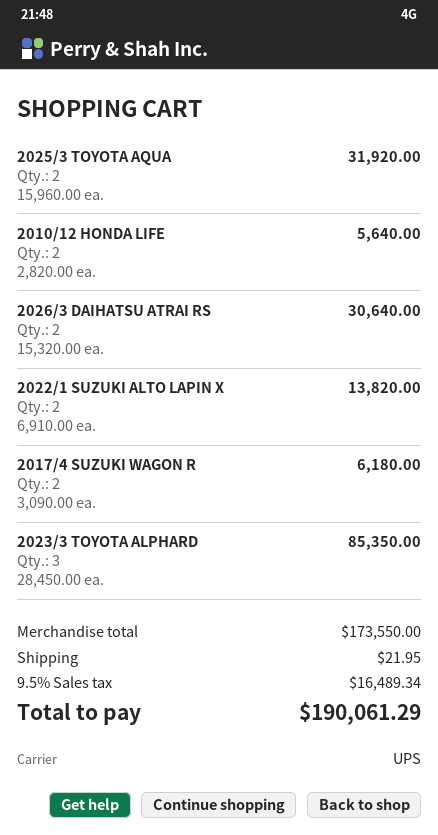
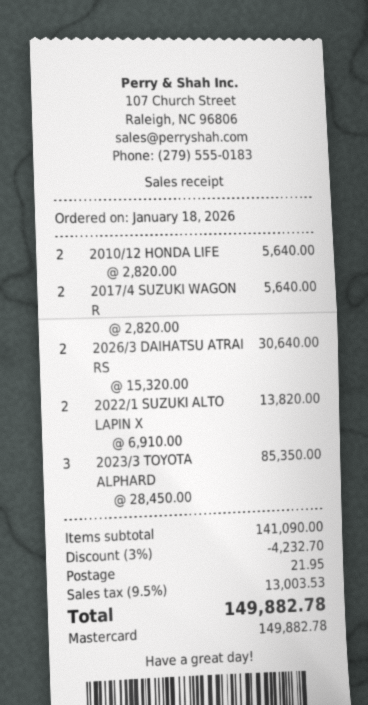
2025/3 TOYOTA AQUA: 2 x 15960.00 = 31920.00 -> none
2017/4 SUZUKI WAGON R: 2 x 3090.00 = 6180.00 -> 2 x 2820.00 = 5640.00
subtotal: 173550.00 -> 141090.00
discount: none -> 3% = 4232.70
tax: 9.5% = 16489.34 -> 9.5% = 13003.53
total: 190061.29 -> 149882.78

